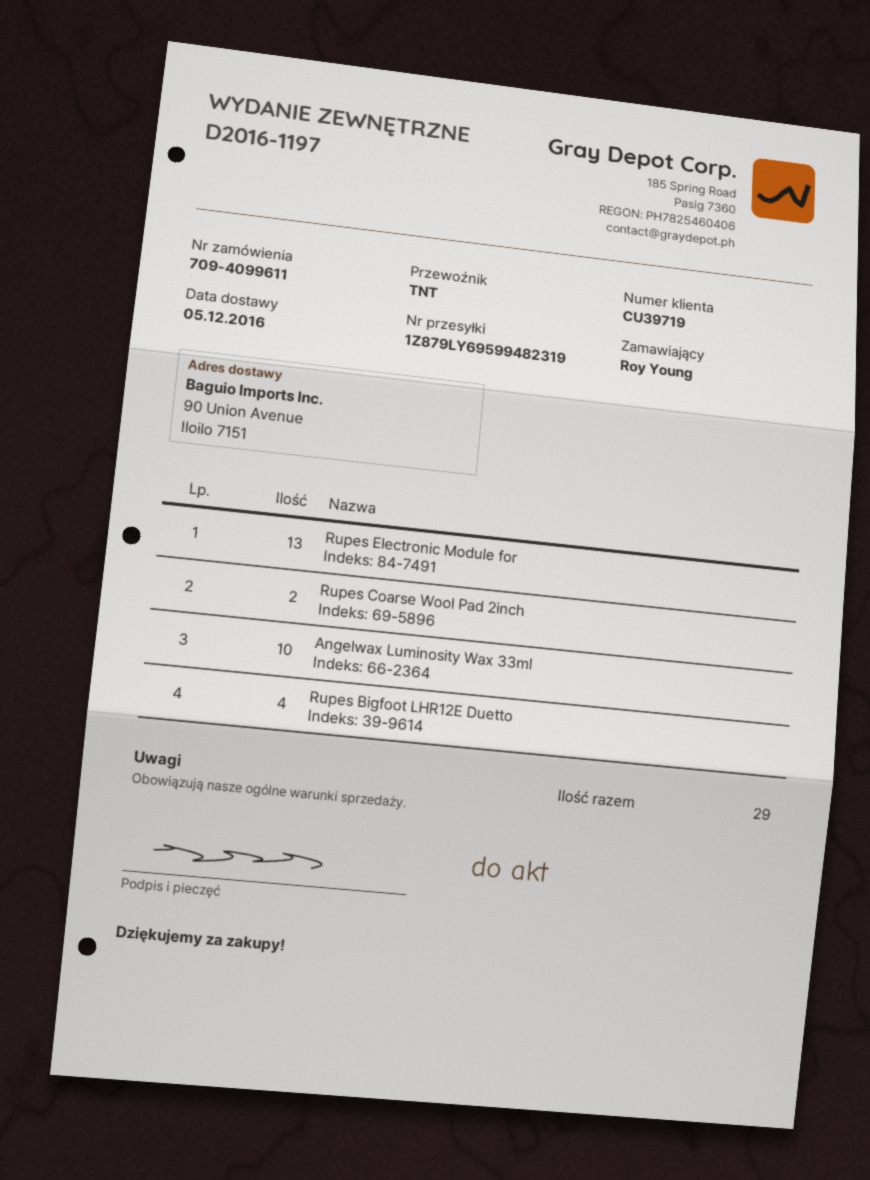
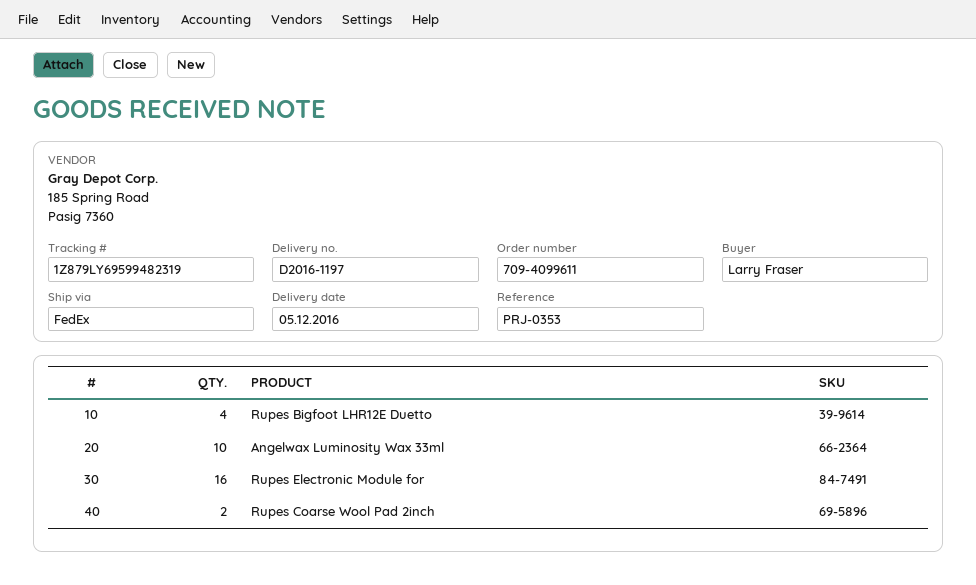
ordered by: Roy Young -> Larry Fraser
shipping method: TNT -> FedEx
Rupes Electronic Module for: 13 -> 16

